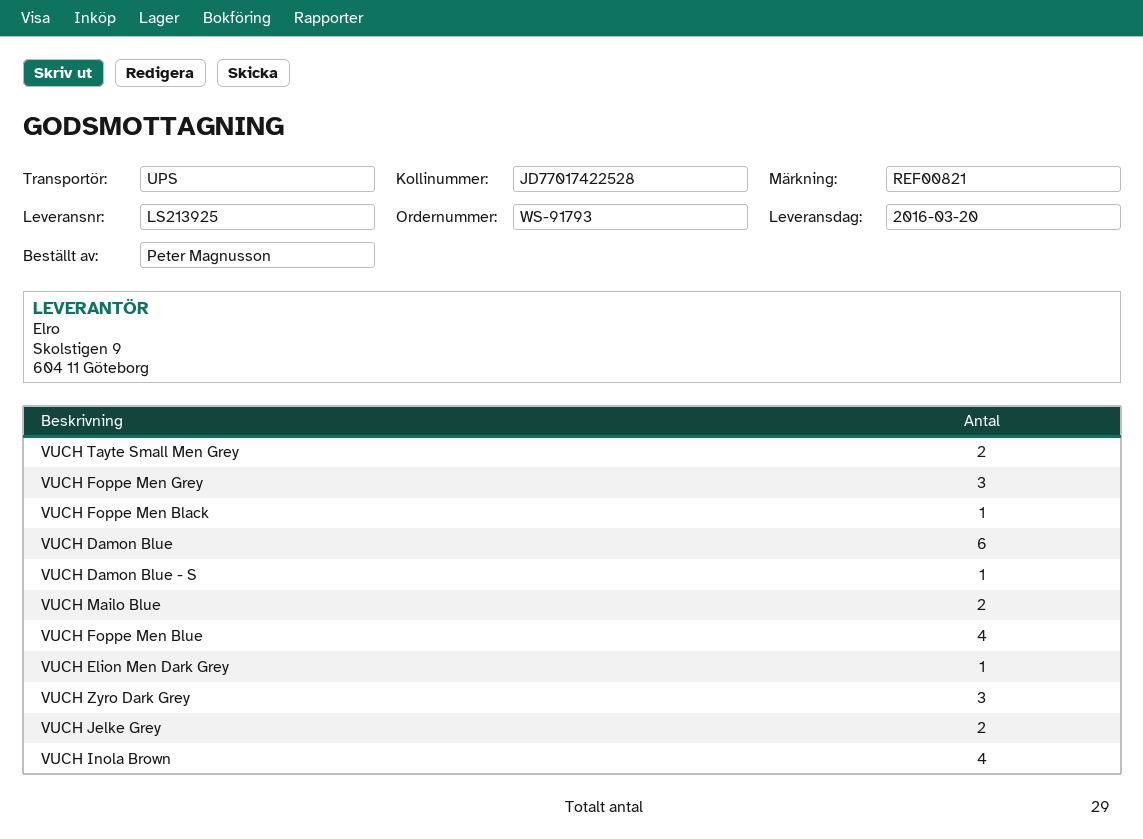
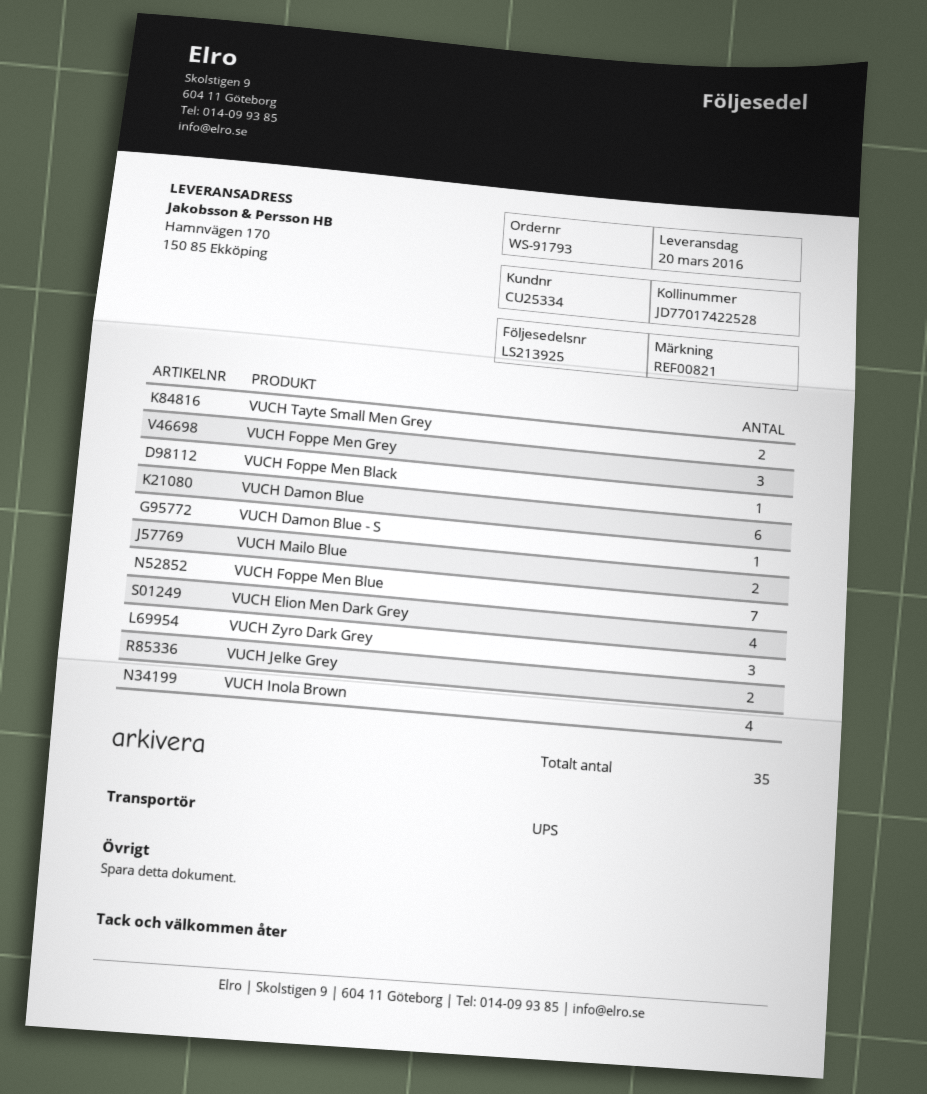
VUCH Foppe Men Blue: 4 -> 7
VUCH Elion Men Dark Grey: 1 -> 4
total quantity: 29 -> 35

